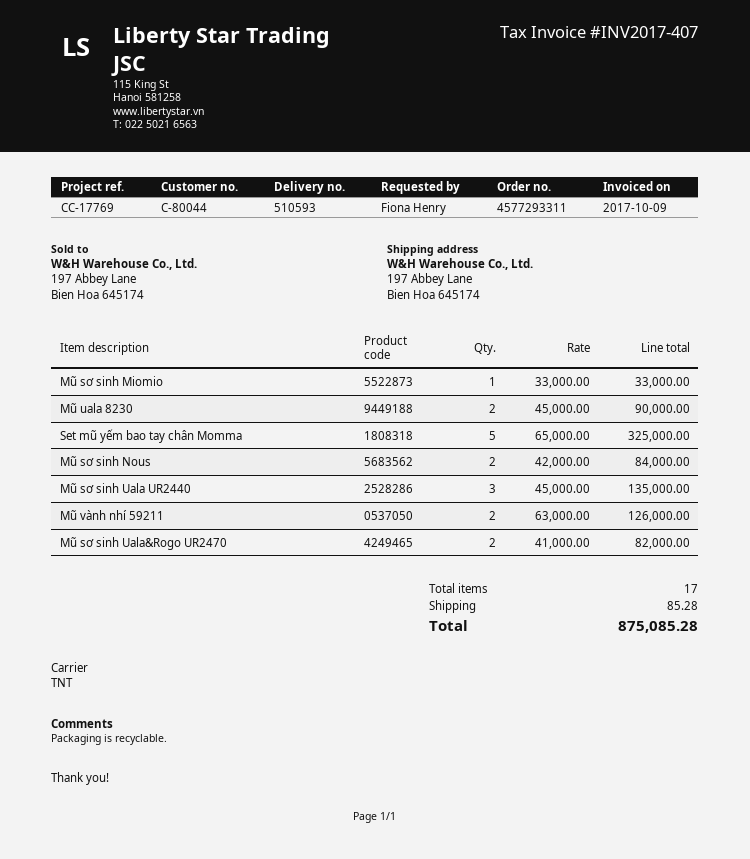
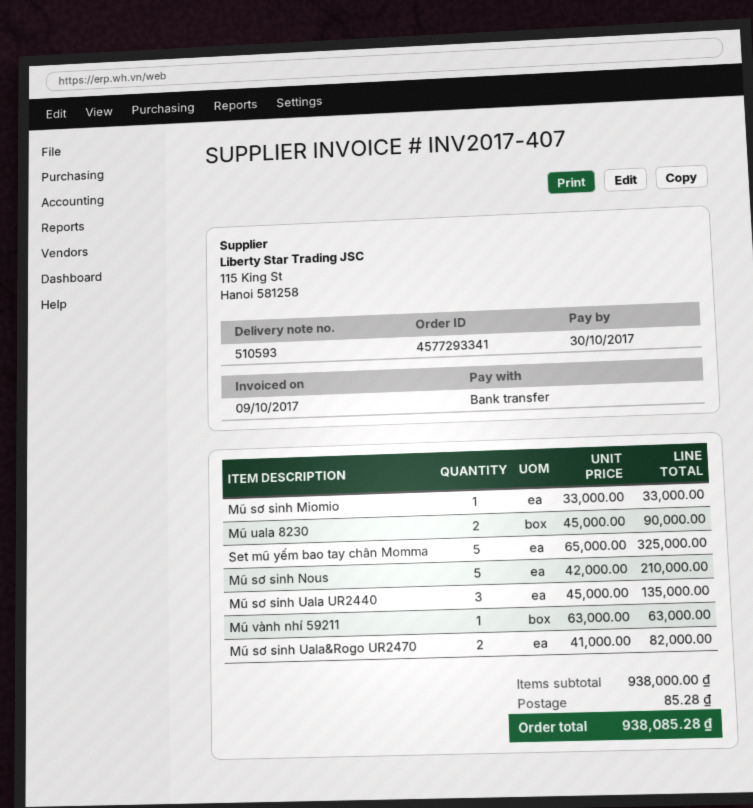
order number: 4577293311 -> 4577293341
Mũ sơ sinh Nous: 2 x 42000.00 = 84000.00 -> 5 x 42000.00 = 210000.00
Mũ vành nhí 59211: 2 x 63000.00 = 126000.00 -> 1 x 63000.00 = 63000.00
total: 875085.28 -> 938085.28

